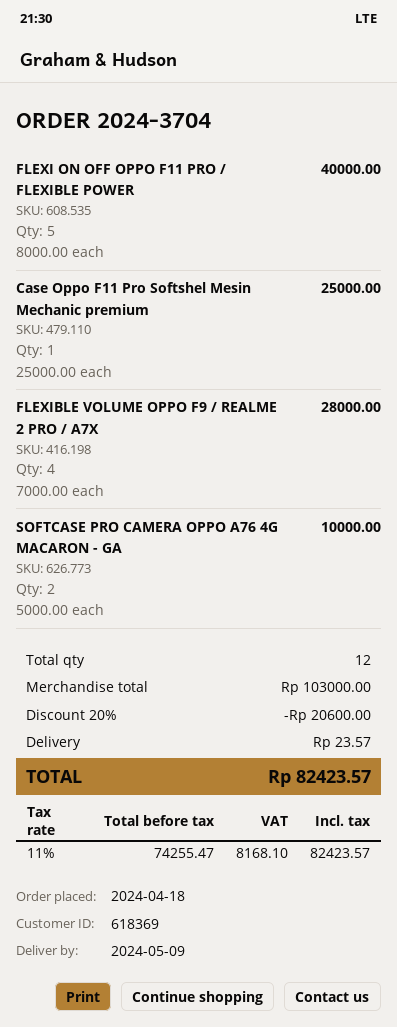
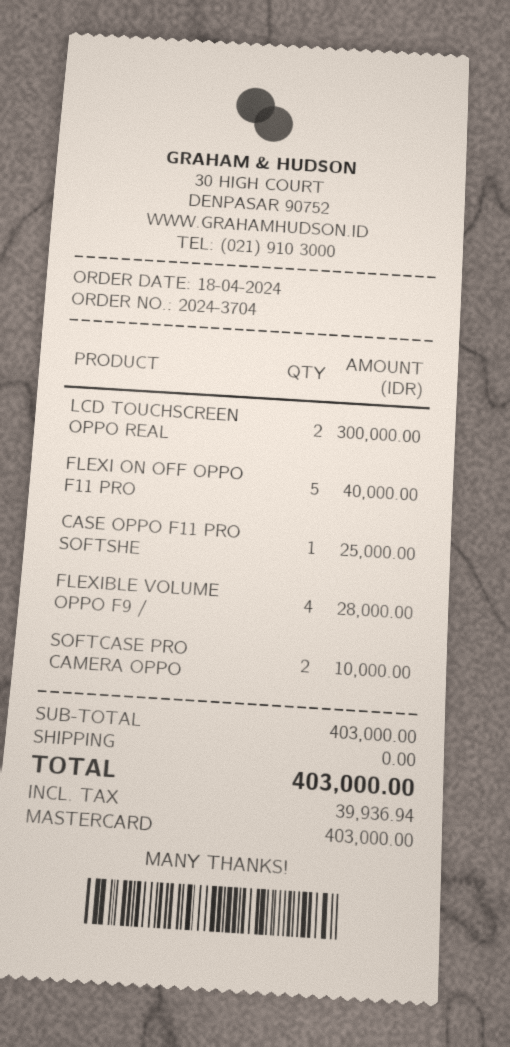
LCD TOUCHSCREEN OPPO REAL: none -> 2 for 300000.00
subtotal: 103000.00 -> 403000.00
discount: 20% = 20600.00 -> none
shipping: 23.57 -> 0.00
tax: 8168.10 -> 39936.94
total: 82423.57 -> 403000.00

